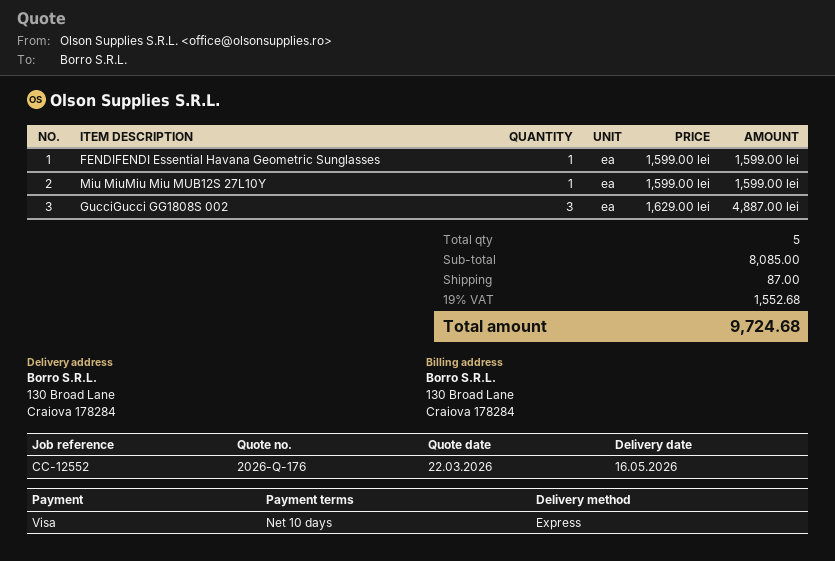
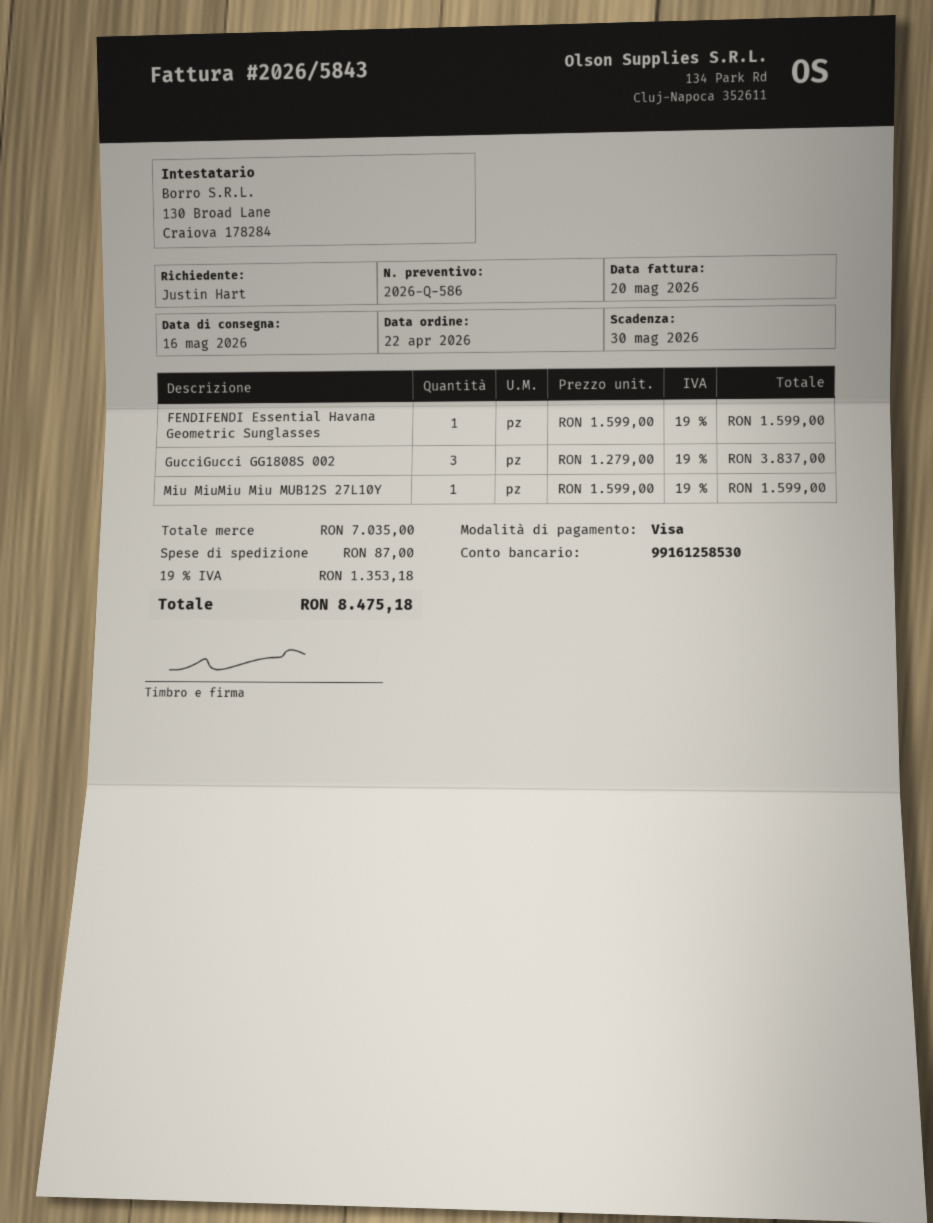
quote number: 2026-Q-176 -> 2026-Q-586
GucciGucci GG1808S 002: 3 x 1629.00 = 4887.00 -> 3 x 1279.00 = 3837.00
subtotal: 8085.00 -> 7035.00
tax: 19% = 1552.68 -> 19% = 1353.18
total: 9724.68 -> 8475.18

